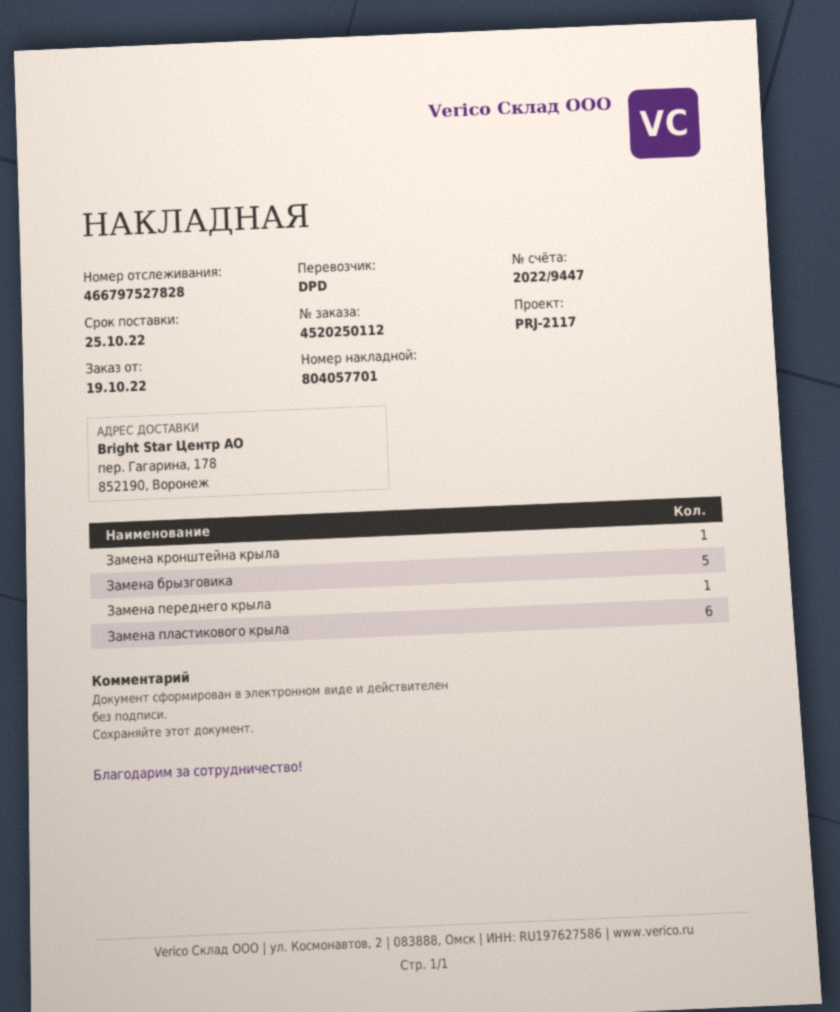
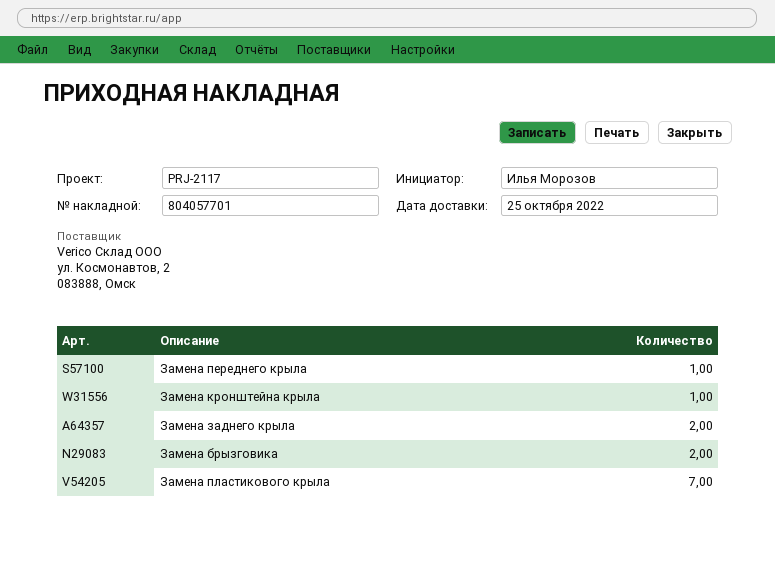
Замена брызговика: 5 -> 2
Замена пластикового крыла: 6 -> 7
Замена заднего крыла: none -> 2

